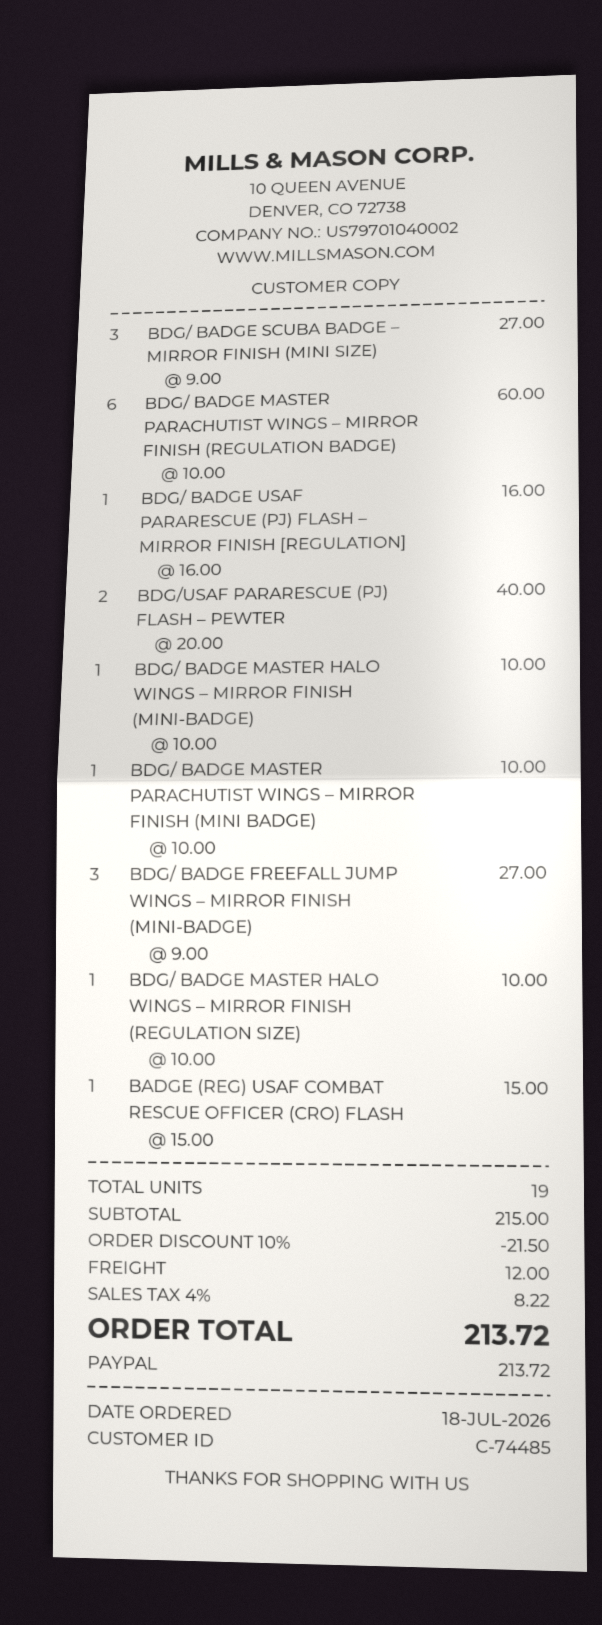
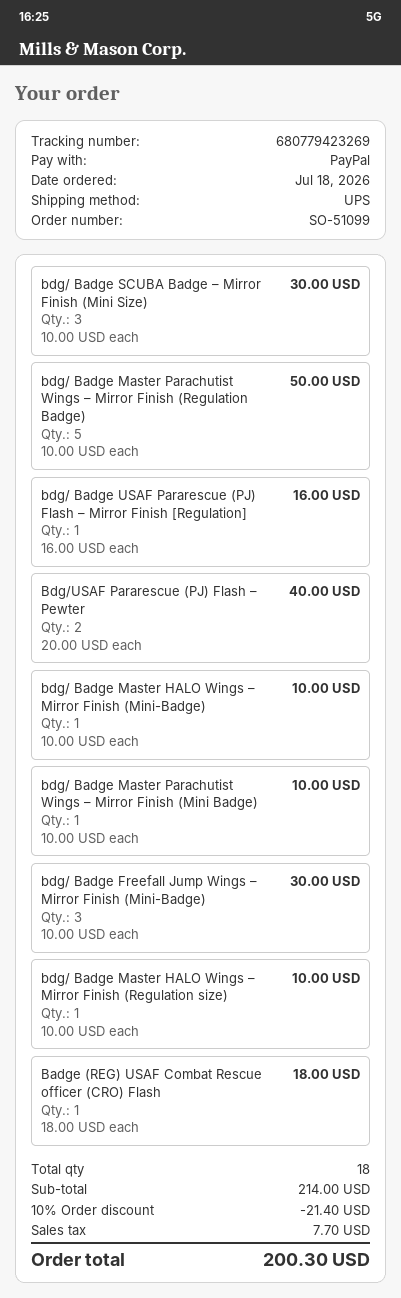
BDG/ BADGE SCUBA BADGE – MIRROR FINISH (MINI SIZE): 3 x 9.00 = 27.00 -> 3 x 10.00 = 30.00
BDG/ BADGE MASTER PARACHUTIST WINGS – MIRROR FINISH (REGULATION BADGE): 6 x 10.00 = 60.00 -> 5 x 10.00 = 50.00
BDG/ BADGE FREEFALL JUMP WINGS – MIRROR FINISH (MINI-BADGE): 3 x 9.00 = 27.00 -> 3 x 10.00 = 30.00
BADGE (REG) USAF COMBAT RESCUE OFFICER (CRO) FLASH: 1 x 15.00 = 15.00 -> 1 x 18.00 = 18.00
total quantity: 19 -> 18
subtotal: 215.00 -> 214.00
discount: 10% = 21.50 -> 10% = 21.40
shipping: 12.00 -> none
tax: 8.22 -> 7.70
total: 213.72 -> 200.30

